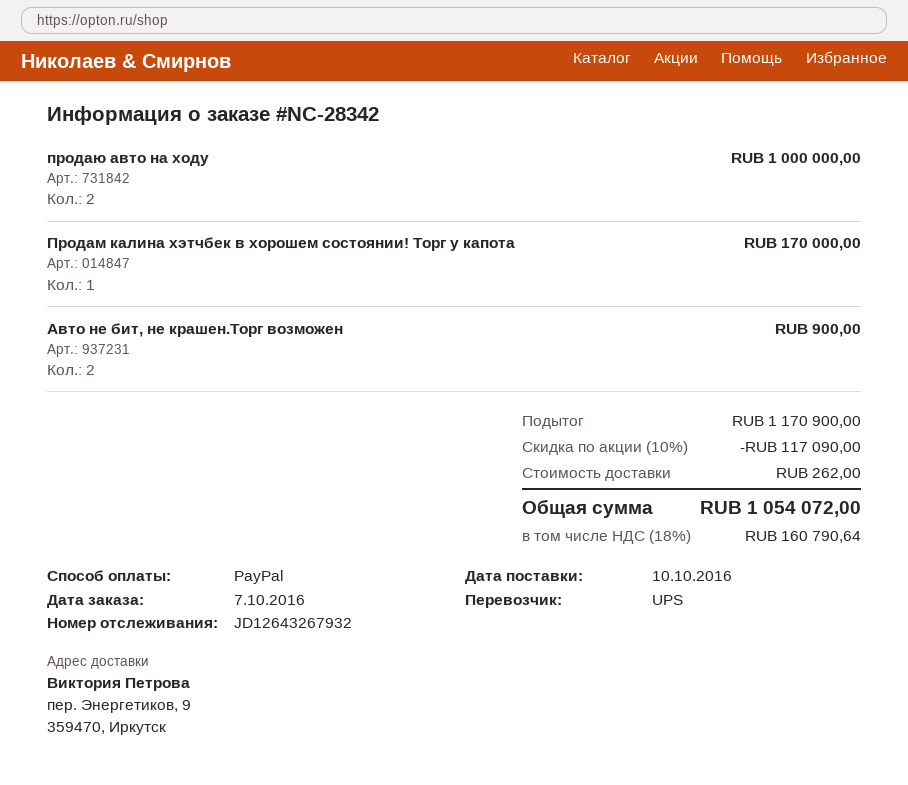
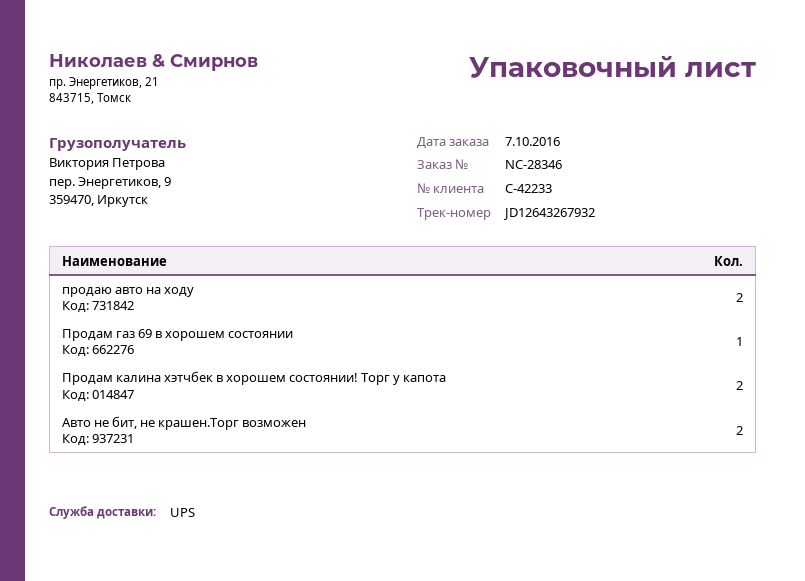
order number: NC-28342 -> NC-28346
Продам калина хэтчбек в хорошем состоянии! Торг у капота: 1 -> 2
Продам газ 69 в хорошем состоянии: none -> 1

